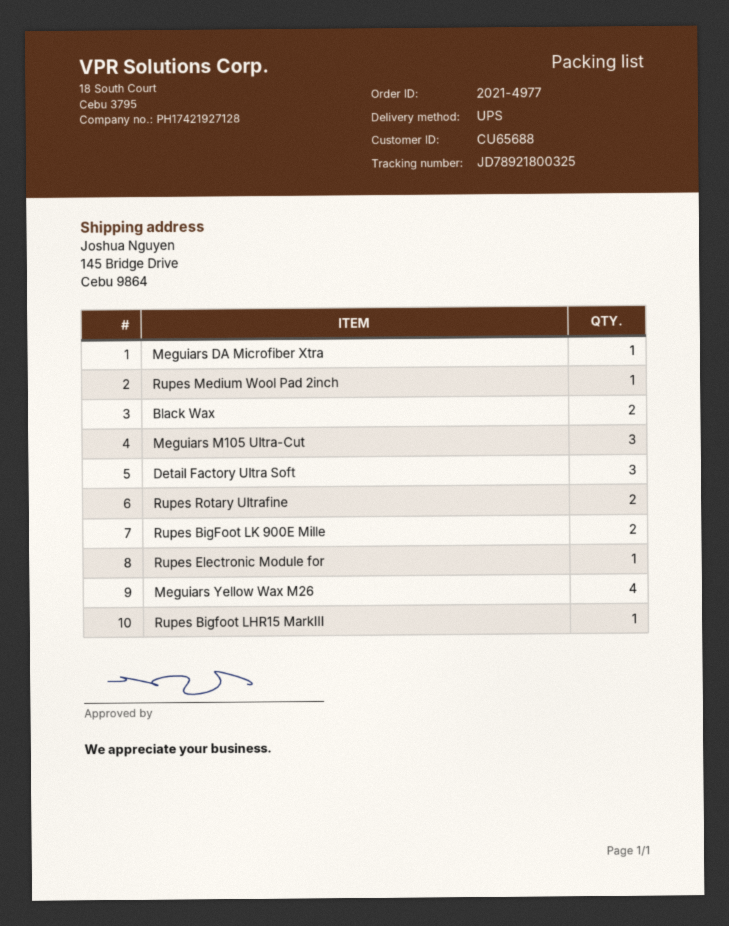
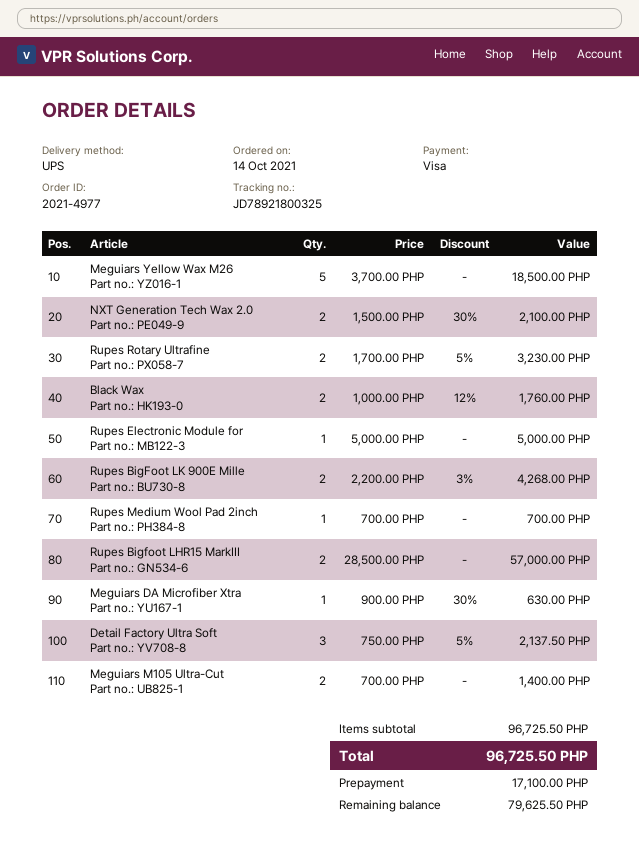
Meguiars M105 Ultra-Cut: 3 -> 2
Meguiars Yellow Wax M26: 4 -> 5
Rupes Bigfoot LHR15 MarkIII: 1 -> 2
NXT Generation Tech Wax 2.0: none -> 2

